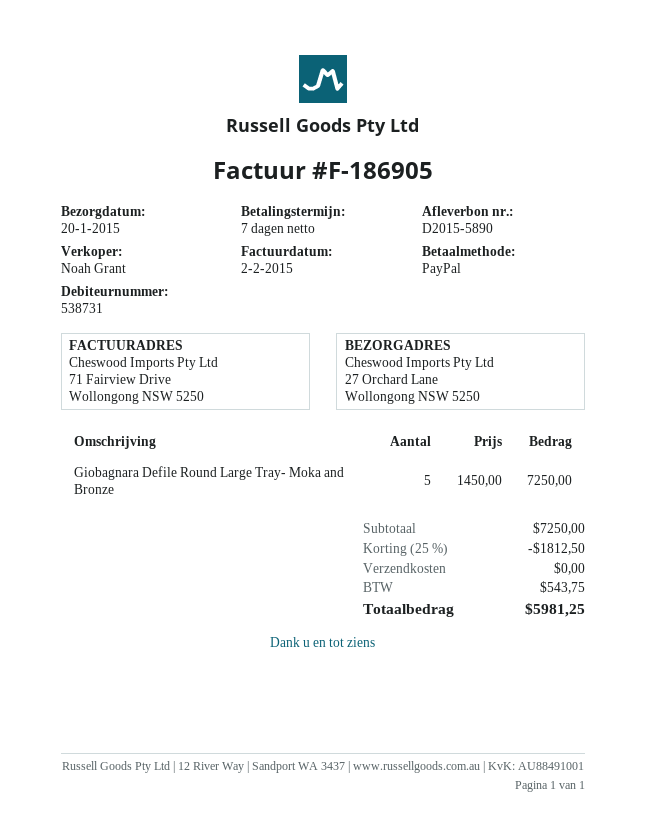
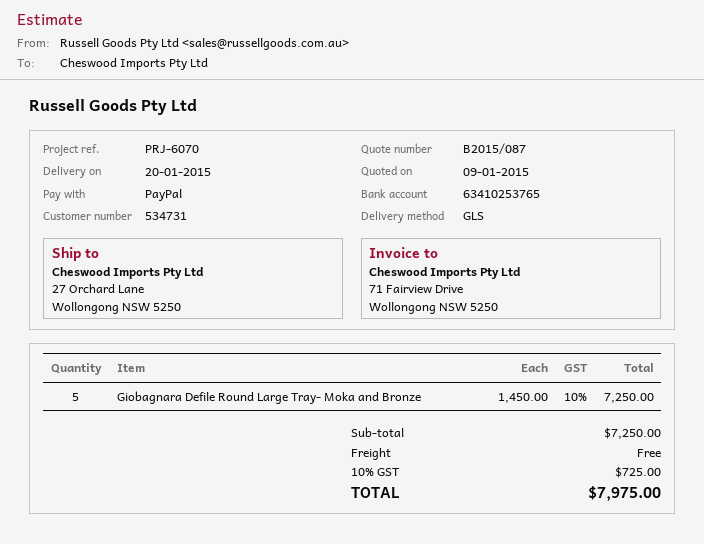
customer number: 538731 -> 534731
discount: 25% = 1812.50 -> none
tax: 543.75 -> 725.00
total: 5981.25 -> 7975.00

